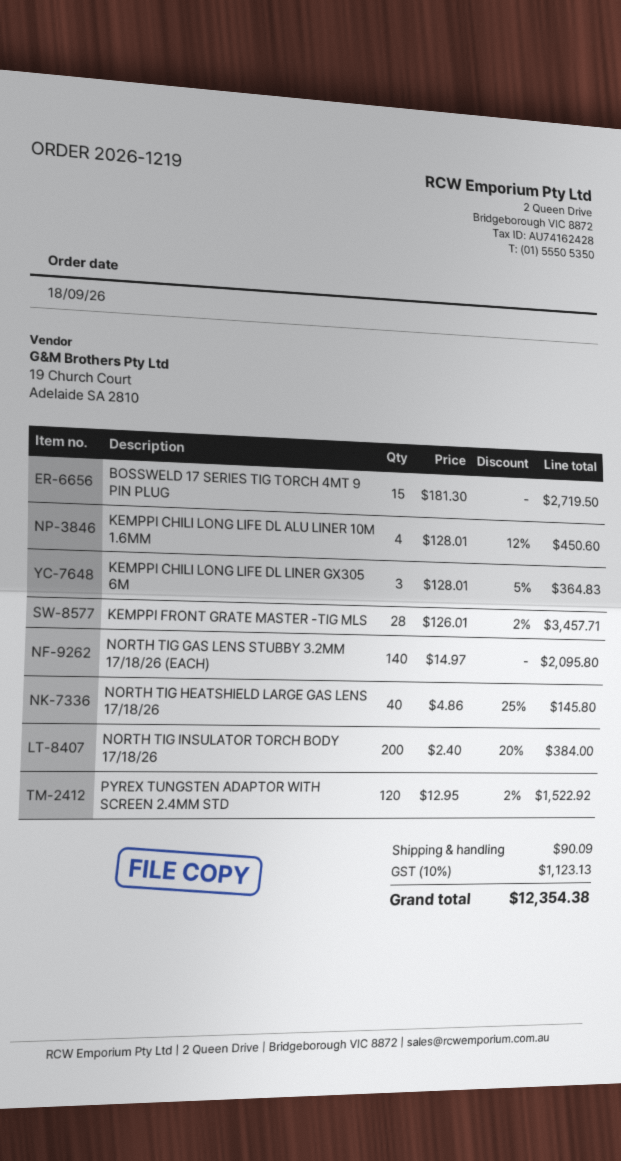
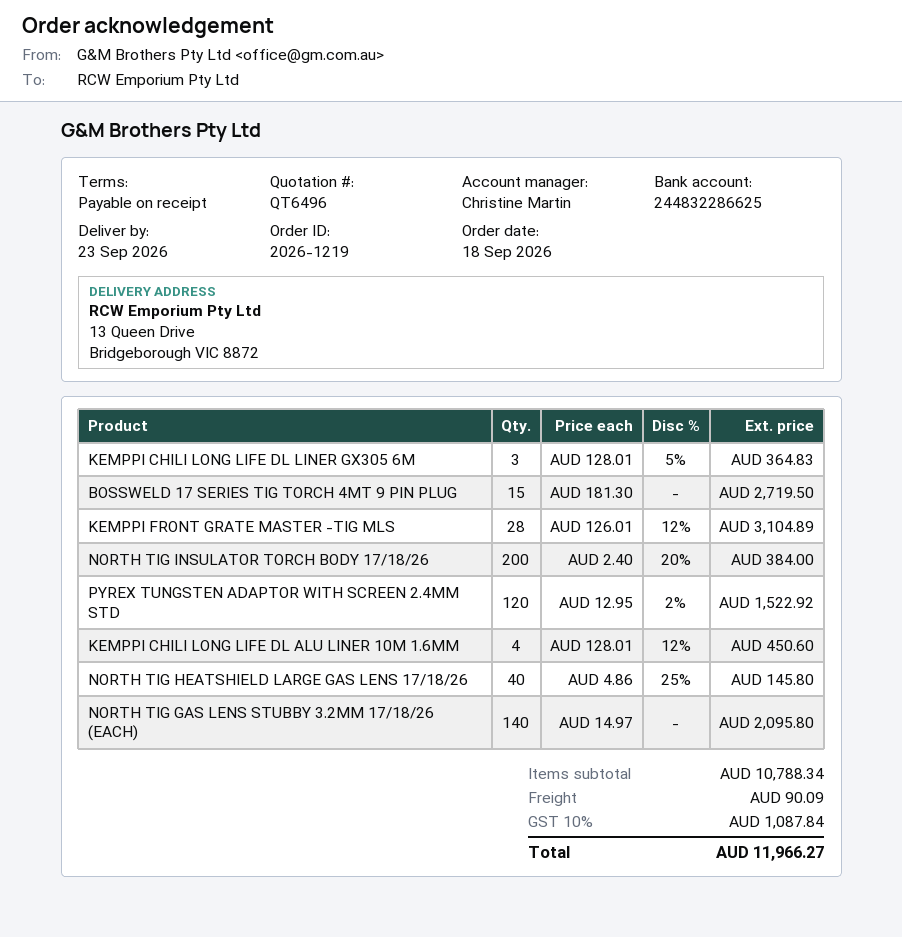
KEMPPI FRONT GRATE MASTER -TIG MLS: 28 x 126.01 - 2% = 3457.71 -> 28 x 126.01 - 12% = 3104.89
tax: 10% = 1123.13 -> 10% = 1087.84
total: 12354.38 -> 11966.27

